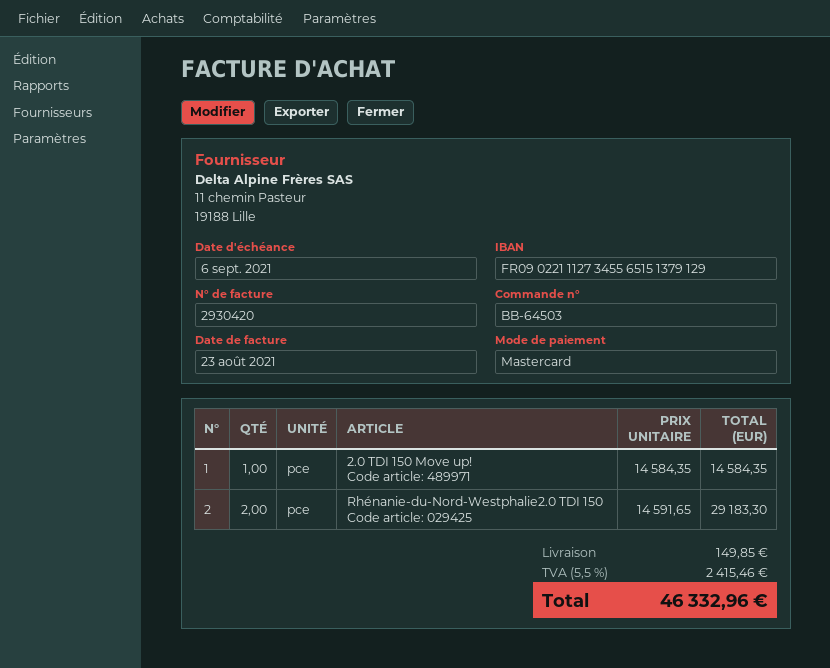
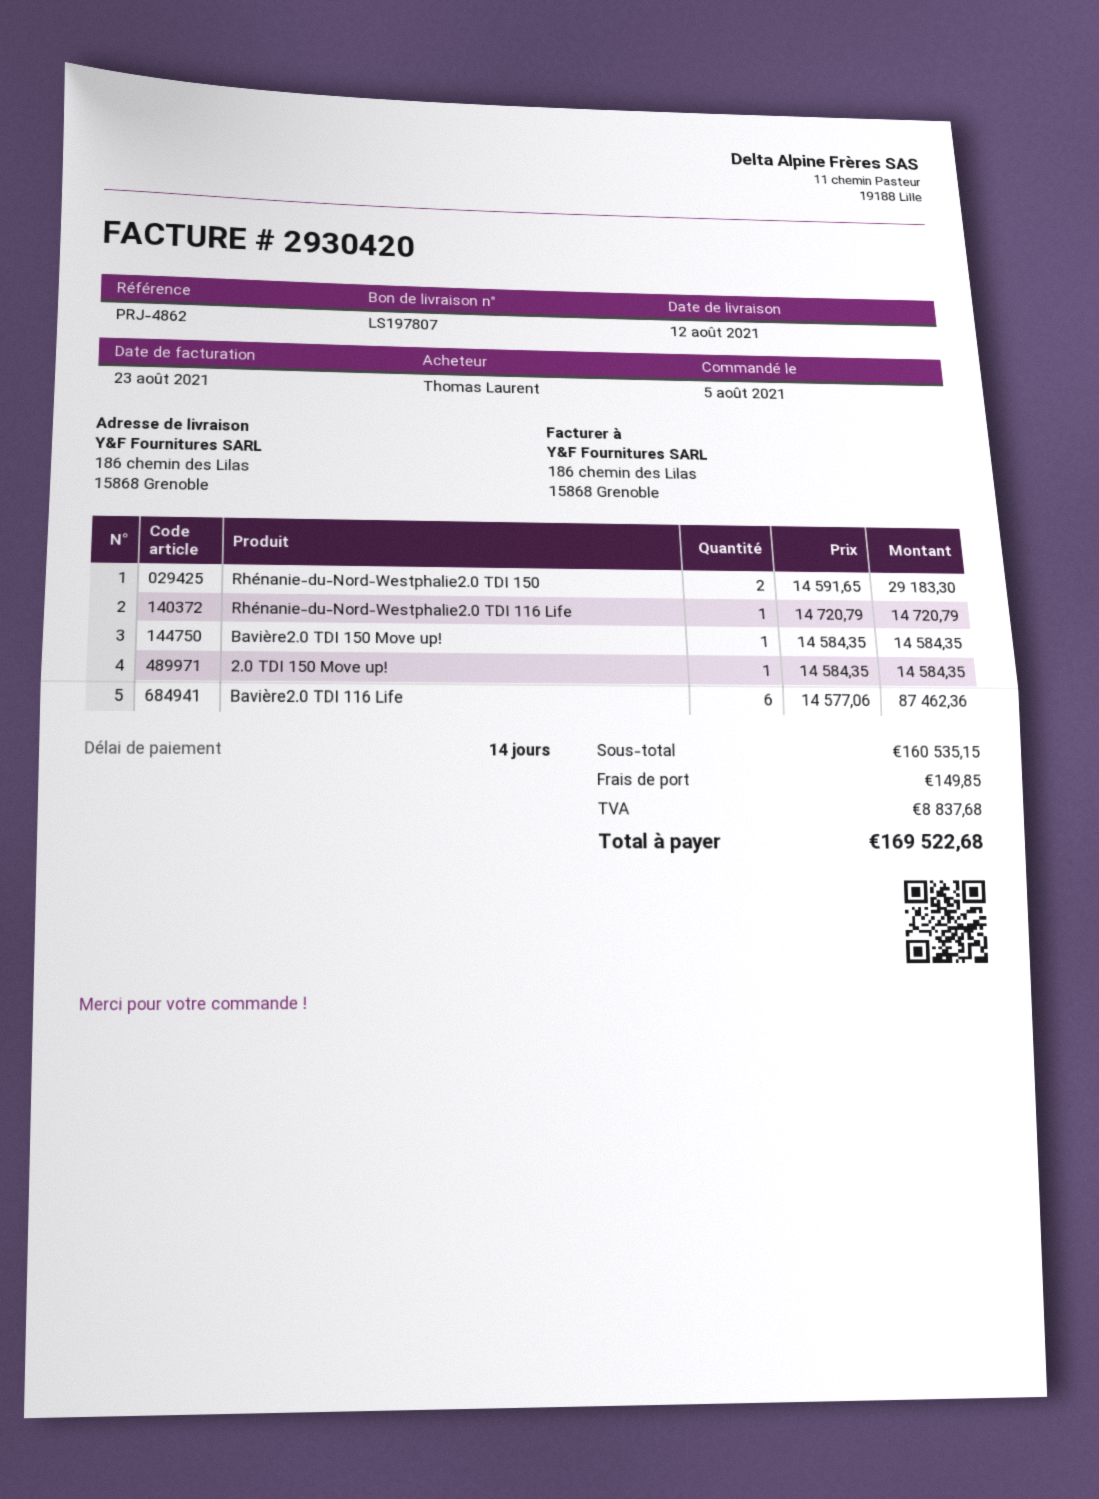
Rhénanie-du-Nord-Westphalie2.0 TDI 116 Life: none -> 1 x 14720.79 = 14720.79
Bavière2.0 TDI 150 Move up!: none -> 1 x 14584.35 = 14584.35
Bavière2.0 TDI 116 Life: none -> 6 x 14577.06 = 87462.36
tax: 2415.46 -> 8837.68
total: 46332.96 -> 169522.68

